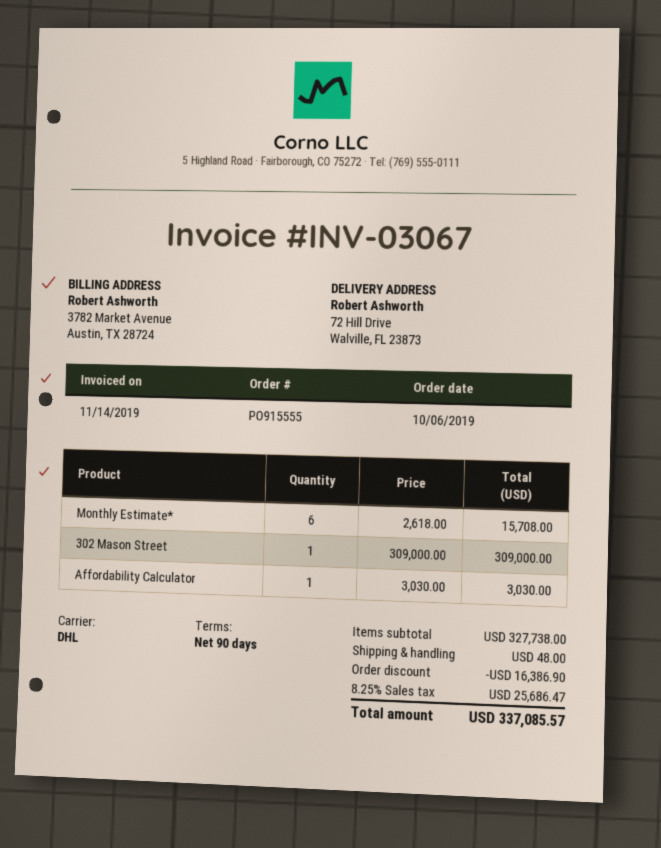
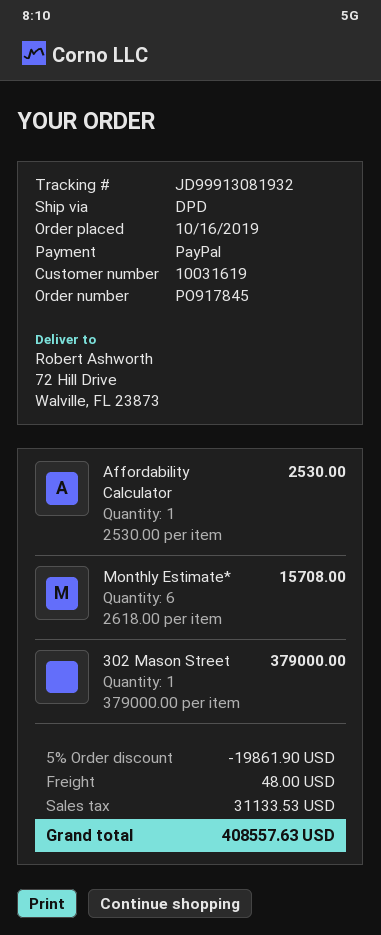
order number: PO915555 -> PO917845
order date: 2019-10-06 -> 2019-10-16
shipping method: DHL -> DPD
302 Mason Street: 1 x 309000.00 = 309000.00 -> 1 x 379000.00 = 379000.00
Affordability Calculator: 1 x 3030.00 = 3030.00 -> 1 x 2530.00 = 2530.00
discount: 16386.90 -> 19861.90
tax: 25686.47 -> 31133.53
total: 337085.57 -> 408557.63

